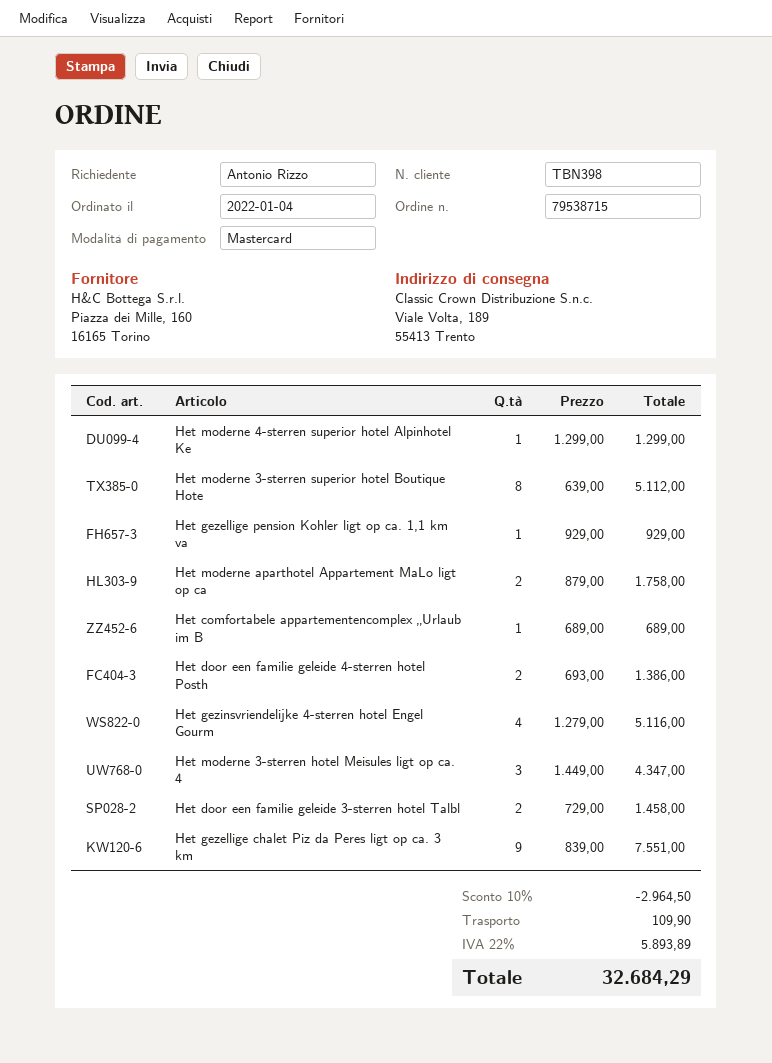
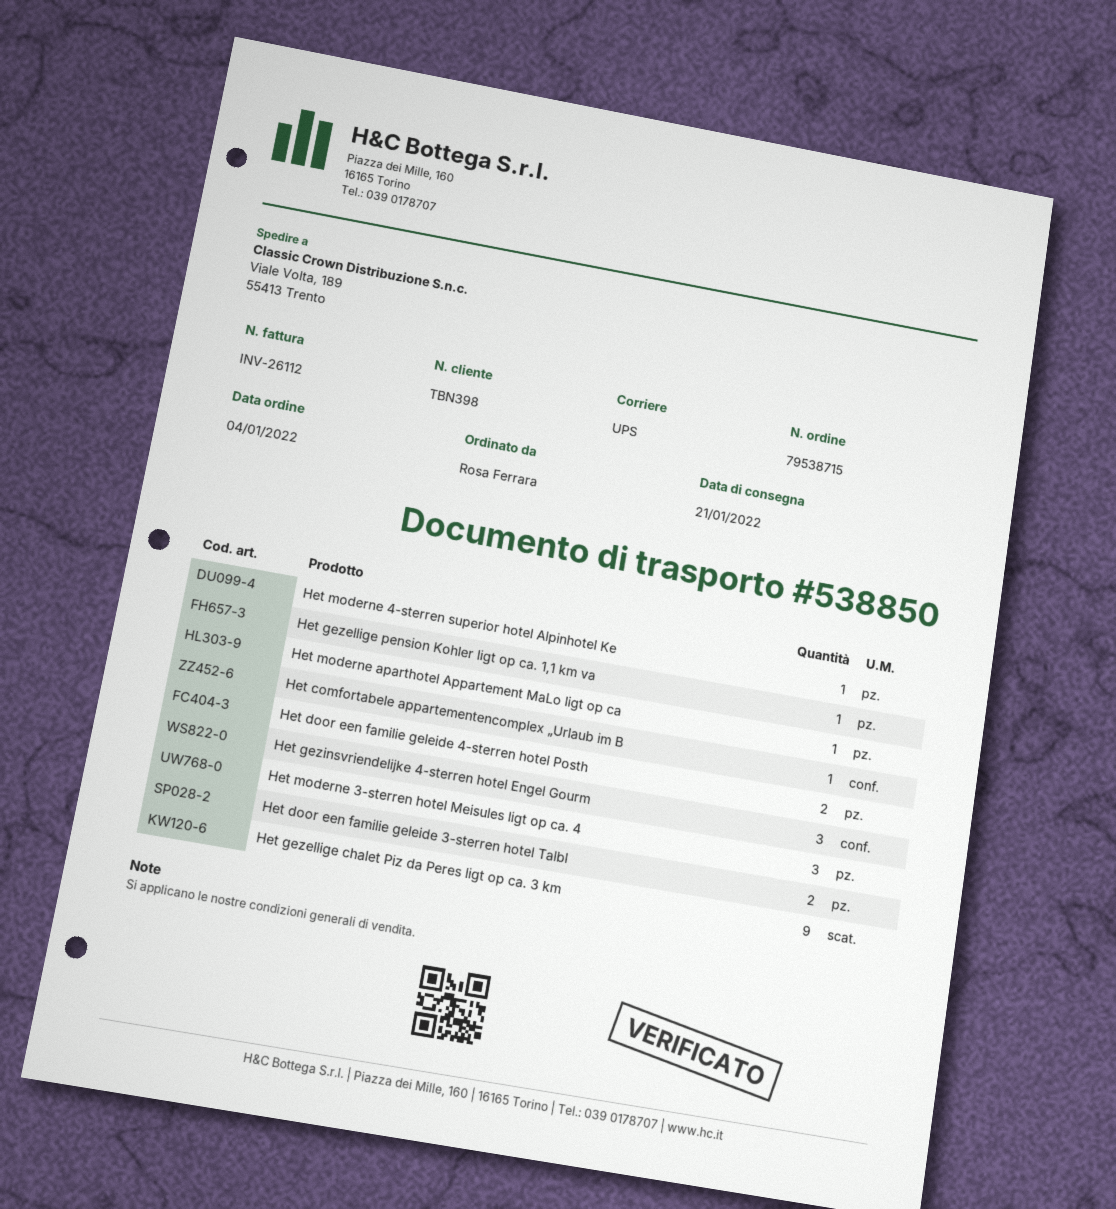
ordered by: Antonio Rizzo -> Rosa Ferrara
Het moderne 3-sterren superior hotel Boutique Hote: 8 -> none
Het moderne aparthotel Appartement MaLo ligt op ca: 2 -> 1
Het gezinsvriendelijke 4-sterren hotel Engel Gourm: 4 -> 3

